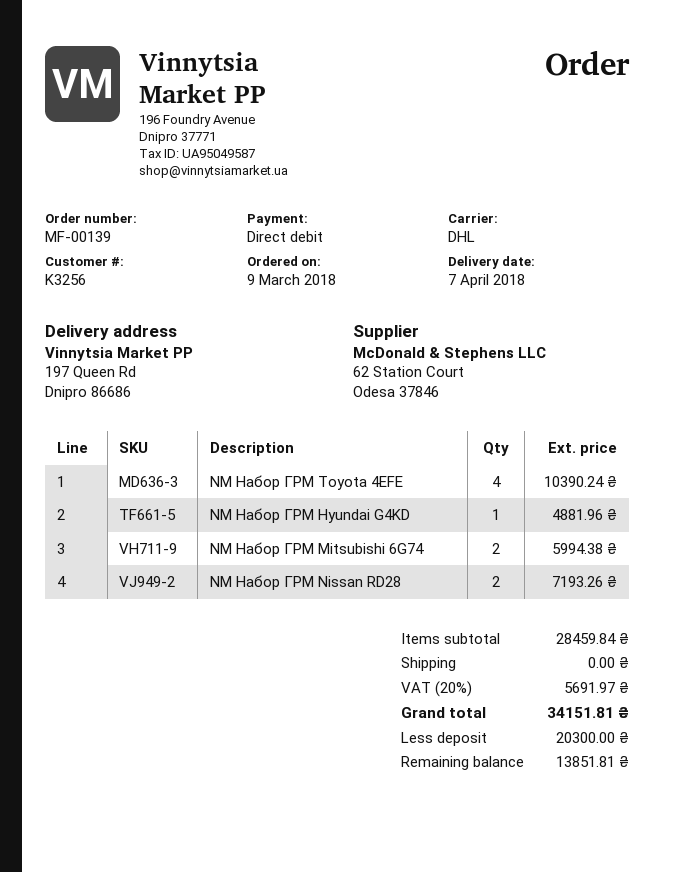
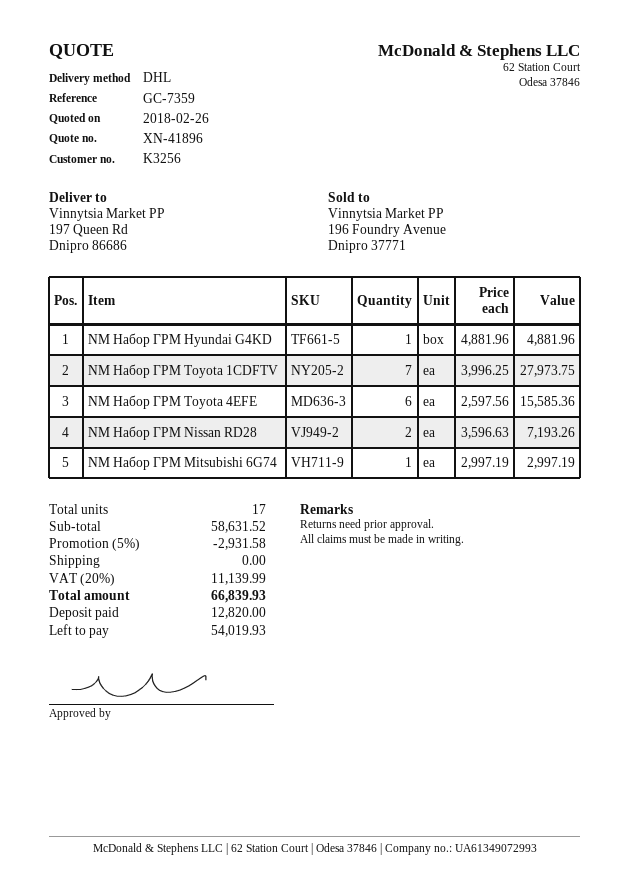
NM Набор ГРМ Toyota 4EFE: 4 for 10390.24 -> 6 for 15585.36
NM Набор ГРМ Mitsubishi 6G74: 2 for 5994.38 -> 1 for 2997.19
NM Набор ГРМ Toyota 1CDFTV: none -> 7 for 27973.75
subtotal: 28459.84 -> 58631.52
discount: none -> 5% = 2931.58
tax: 20% = 5691.97 -> 20% = 11139.99
total: 34151.81 -> 66839.93
deposit: 20300.00 -> 12820.00
balance: 13851.81 -> 54019.93

